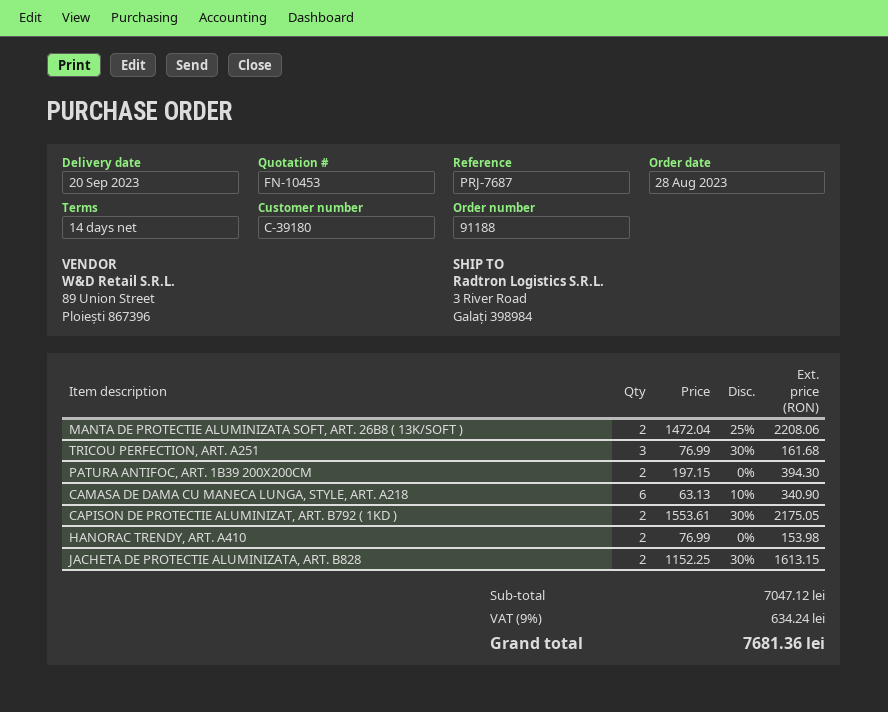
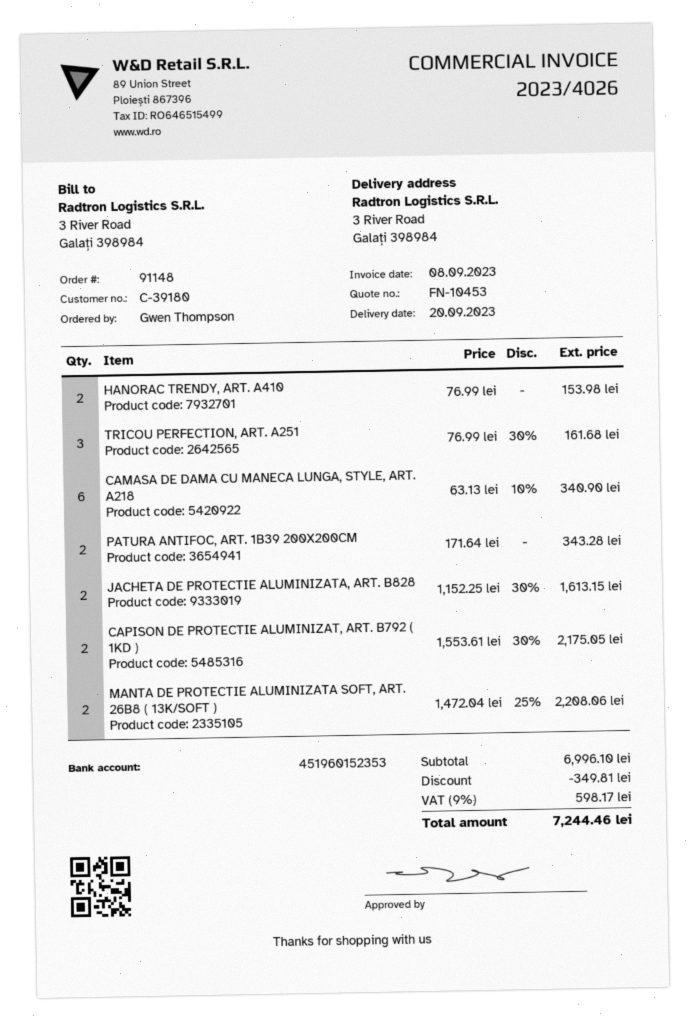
order number: 91188 -> 91148
PATURA ANTIFOC, ART. 1B39 200X200CM: 2 x 197.15 = 394.30 -> 2 x 171.64 = 343.28
subtotal: 7047.12 -> 6996.10
discount: none -> 349.81
tax: 9% = 634.24 -> 9% = 598.17
total: 7681.36 -> 7244.46

